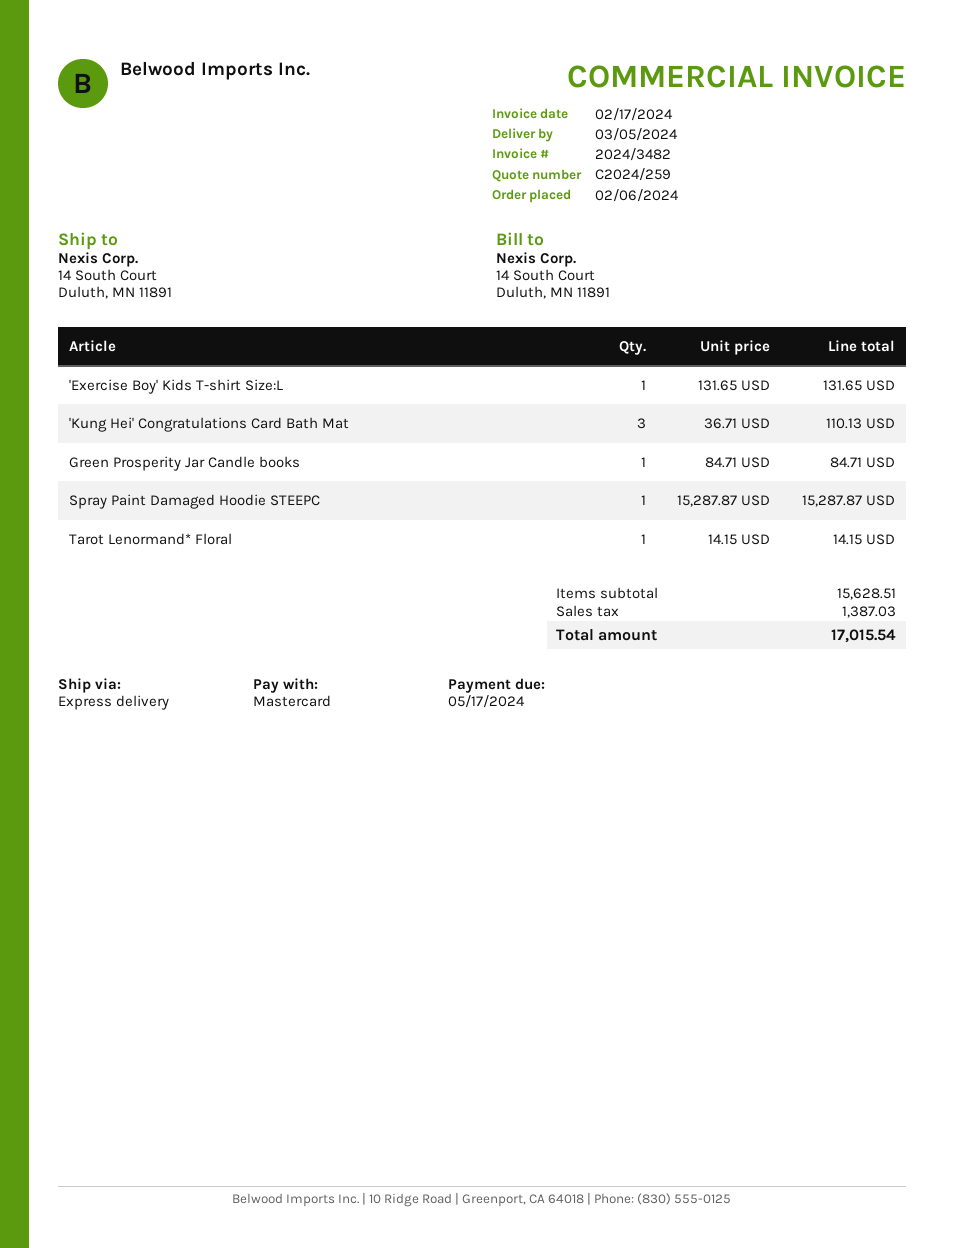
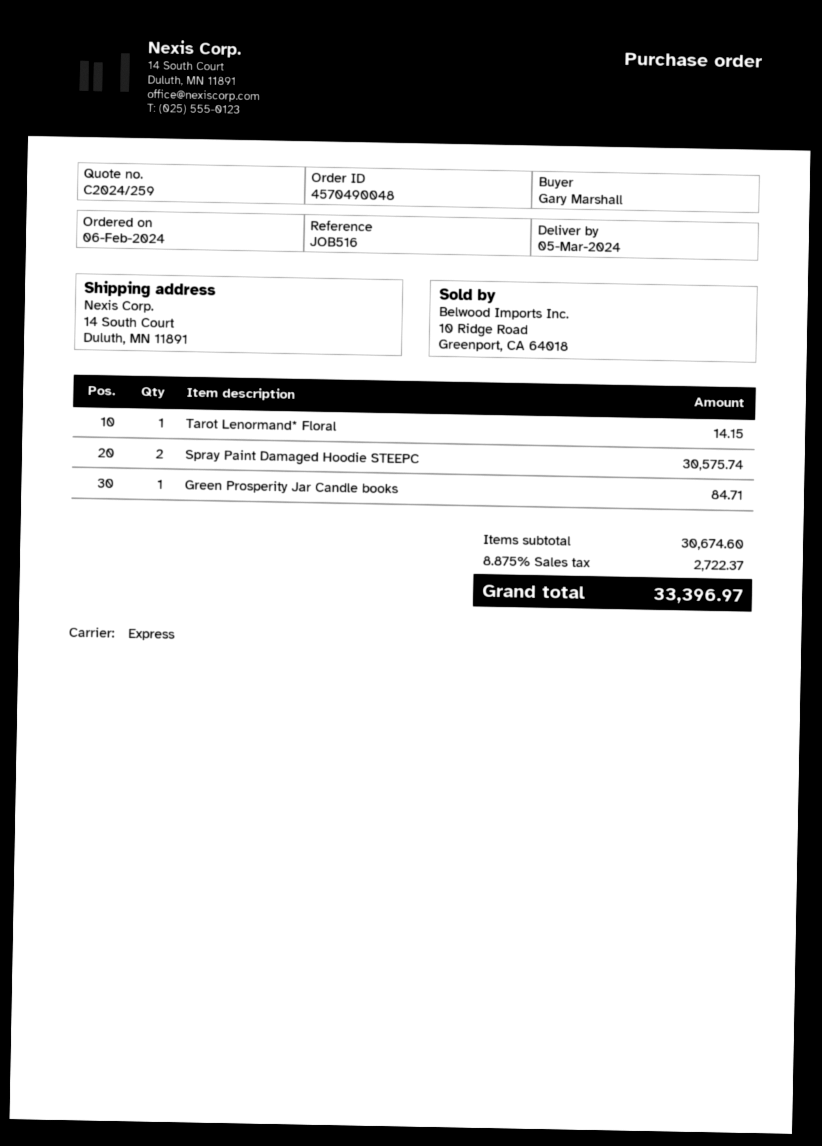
'Exercise Boy' Kids T-shirt Size:L: 1 for 131.65 -> none
'Kung Hei' Congratulations Card Bath Mat: 3 for 110.13 -> none
Spray Paint Damaged Hoodie STEEPC: 1 for 15287.87 -> 2 for 30575.74
subtotal: 15628.51 -> 30674.60
tax: 1387.03 -> 2722.37
total: 17015.54 -> 33396.97

